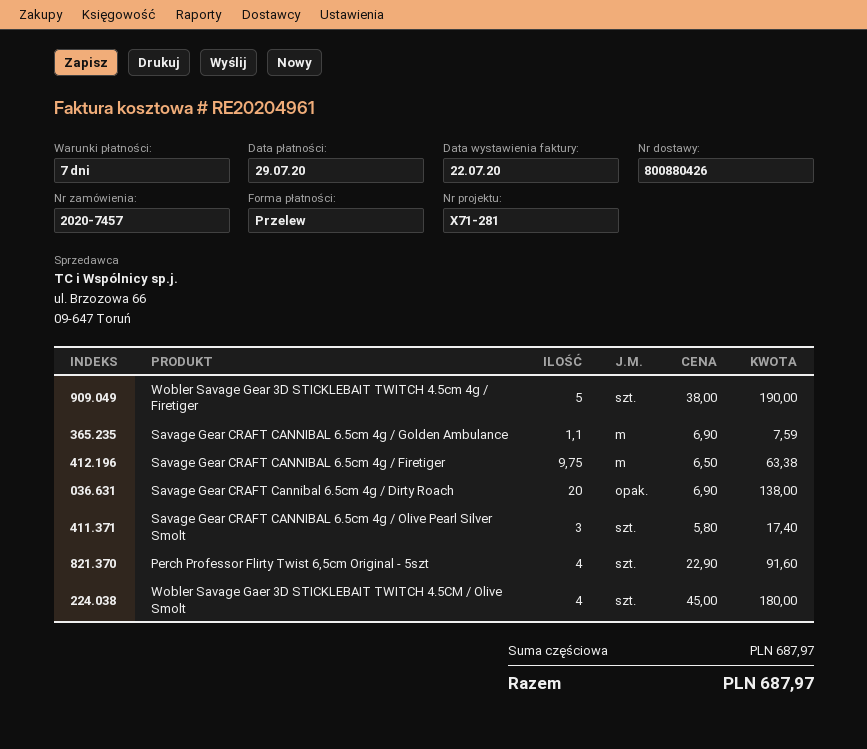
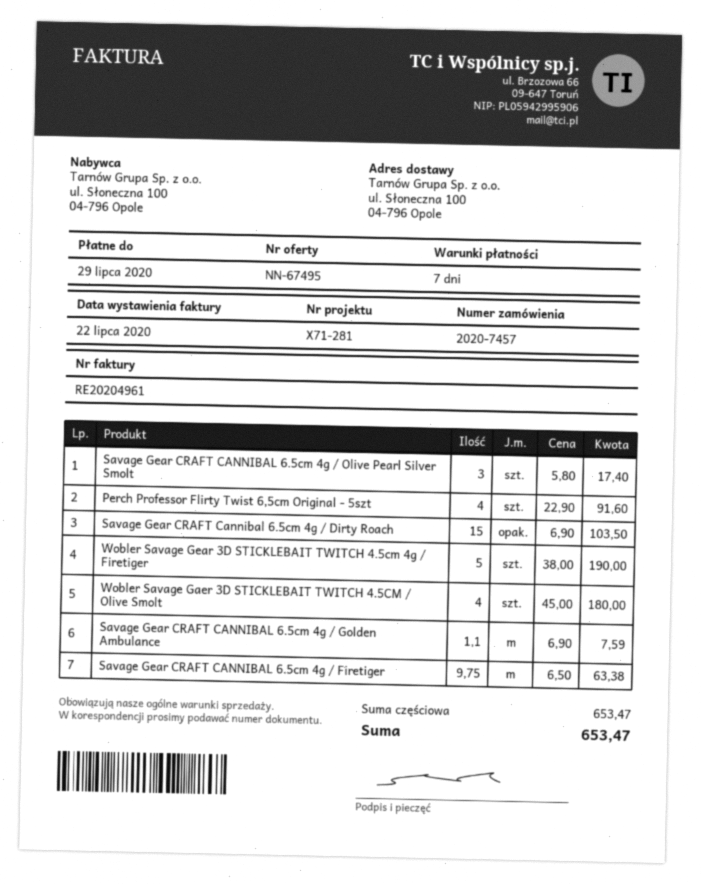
Savage Gear CRAFT Cannibal 6.5cm 4g / Dirty Roach: 20 x 6.90 = 138.00 -> 15 x 6.90 = 103.50
subtotal: 687.97 -> 653.47
total: 687.97 -> 653.47

